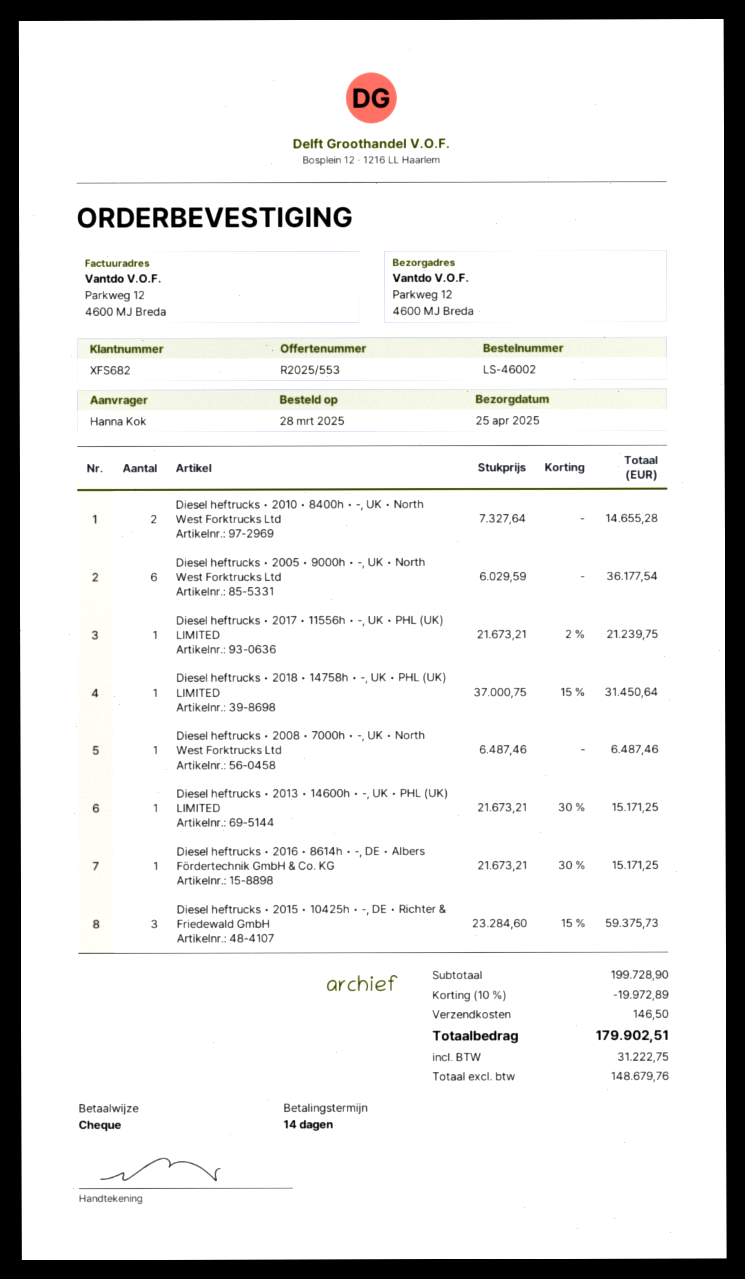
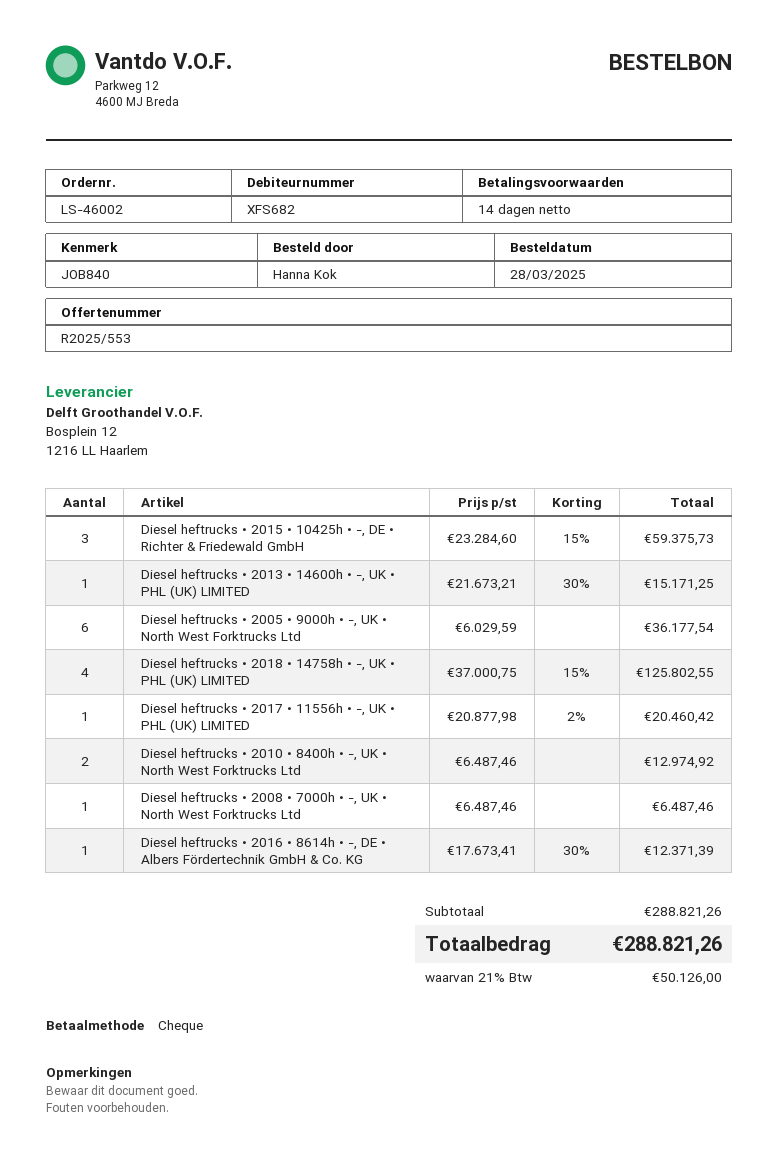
Diesel heftrucks • 2010 • 8400h • -, UK • North West Forktrucks Ltd: 2 x 7327.64 = 14655.28 -> 2 x 6487.46 = 12974.92
Diesel heftrucks • 2017 • 11556h • -, UK • PHL (UK) LIMITED: 1 x 21673.21 - 2% = 21239.75 -> 1 x 20877.98 - 2% = 20460.42
Diesel heftrucks • 2018 • 14758h • -, UK • PHL (UK) LIMITED: 1 x 37000.75 - 15% = 31450.64 -> 4 x 37000.75 - 15% = 125802.55
Diesel heftrucks • 2016 • 8614h • -, DE • Albers Fördertechnik GmbH & Co. KG: 1 x 21673.21 - 30% = 15171.25 -> 1 x 17673.41 - 30% = 12371.39
subtotal: 199728.90 -> 288821.26
discount: 10% = 19972.89 -> none
shipping: 146.50 -> none
tax: 31222.75 -> 50126.00
total: 179902.51 -> 288821.26

